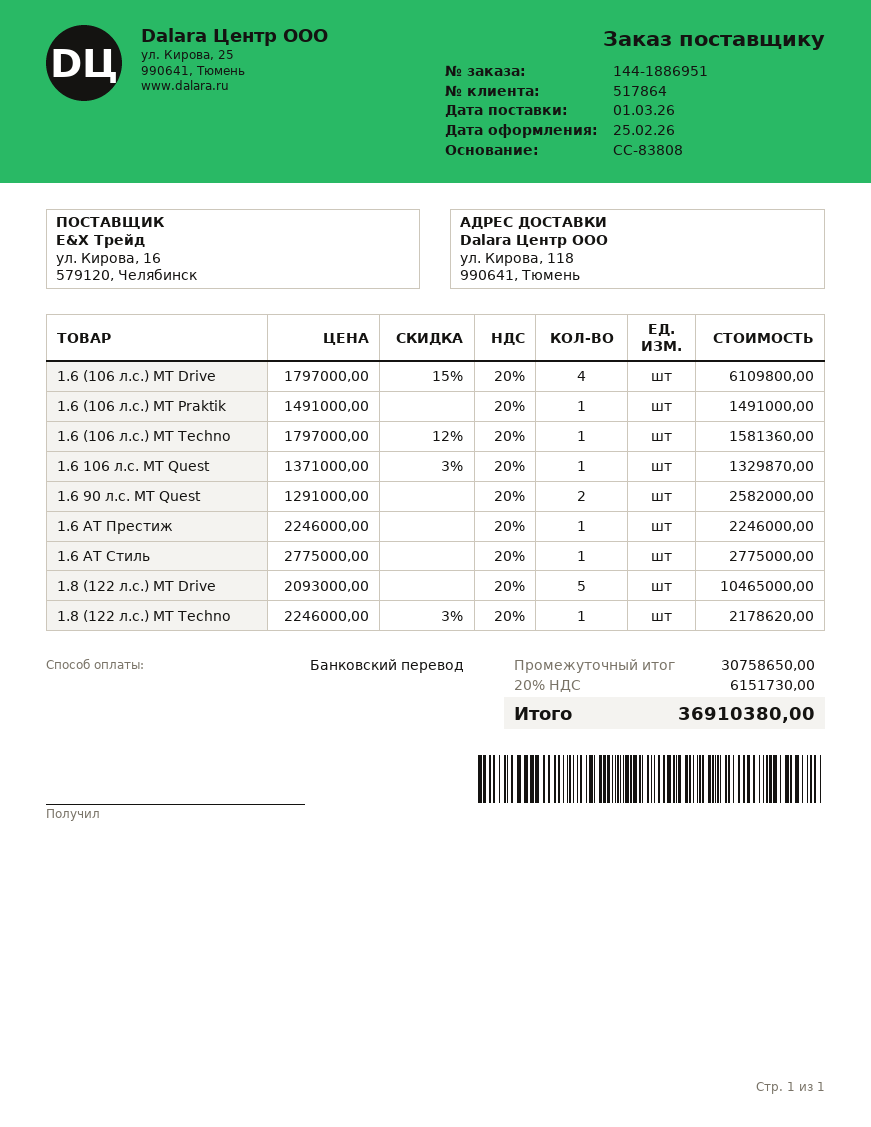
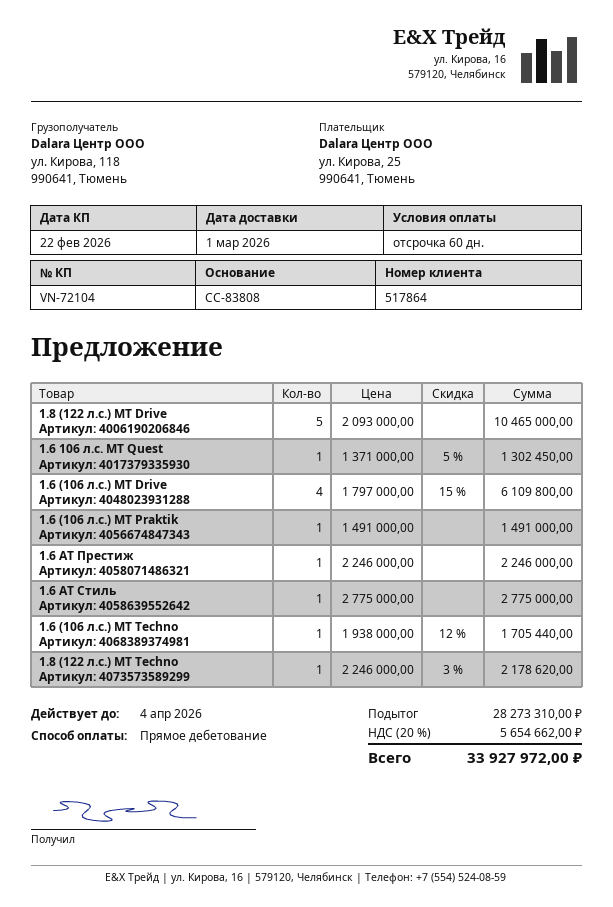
payment method: bank transfer -> direct debit
1.6 (106 л.с.) MT Techno: 1 x 1797000.00 - 12% = 1581360.00 -> 1 x 1938000.00 - 12% = 1705440.00
1.6 106 л.с. MT Quest: 1 x 1371000.00 - 3% = 1329870.00 -> 1 x 1371000.00 - 5% = 1302450.00
1.6 90 л.с. MT Quest: 2 x 1291000.00 = 2582000.00 -> none
subtotal: 30758650.00 -> 28273310.00
tax: 20% = 6151730.00 -> 20% = 5654662.00
total: 36910380.00 -> 33927972.00

